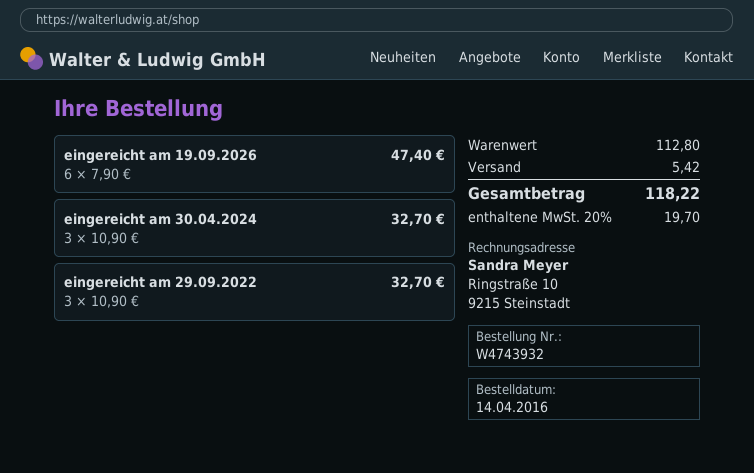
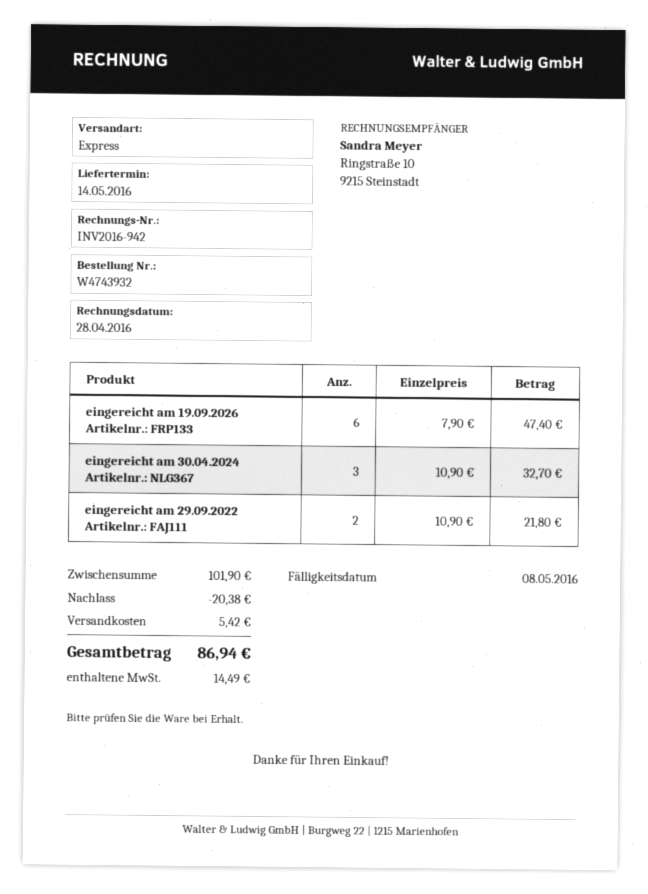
eingereicht am 29.09.2022: 3 x 10.90 = 32.70 -> 2 x 10.90 = 21.80
subtotal: 112.80 -> 101.90
discount: none -> 20.38
tax: 19.70 -> 14.49
total: 118.22 -> 86.94

